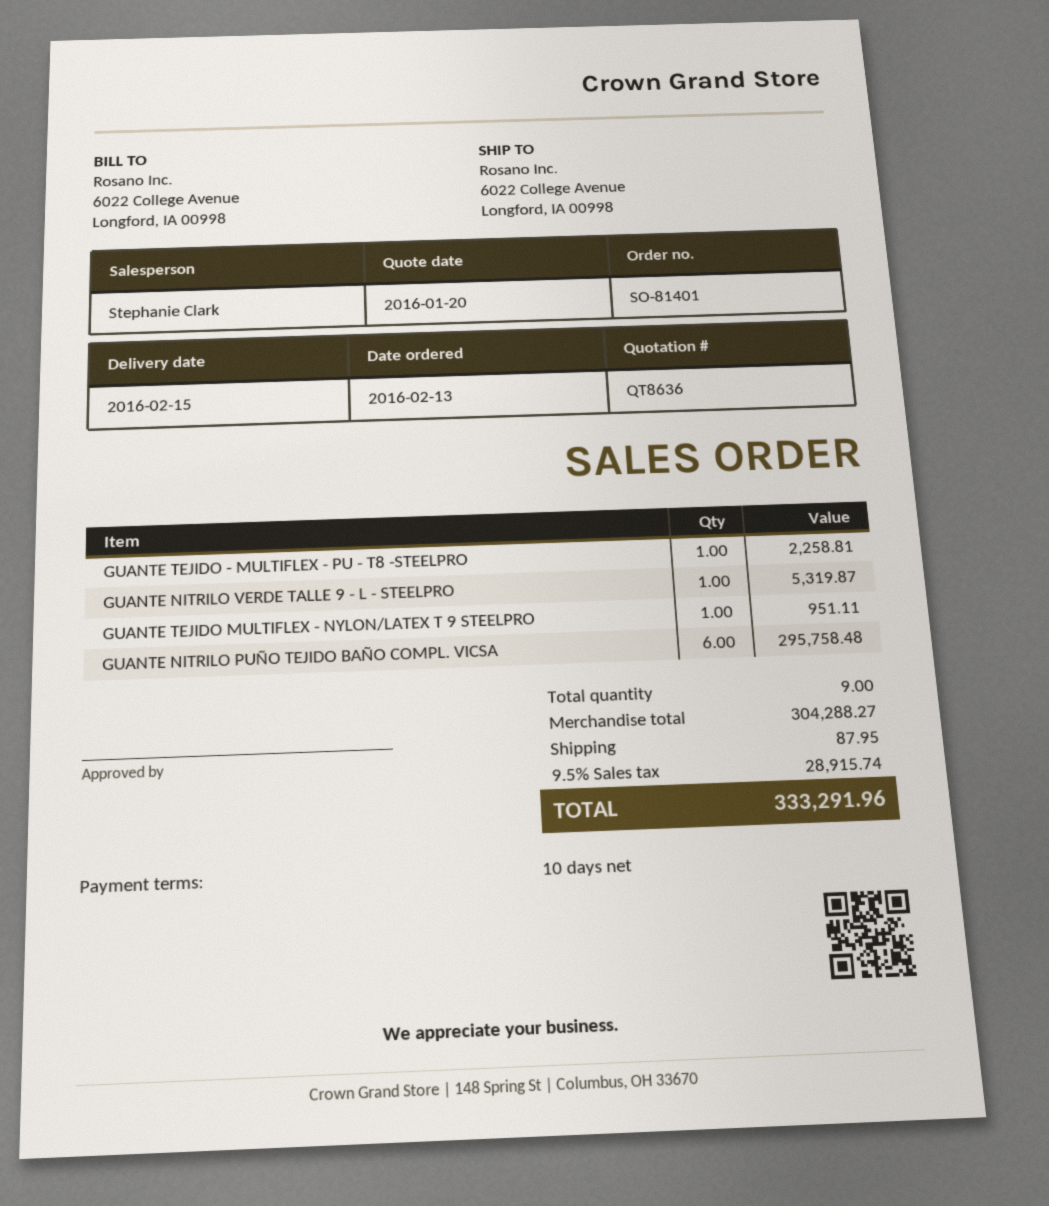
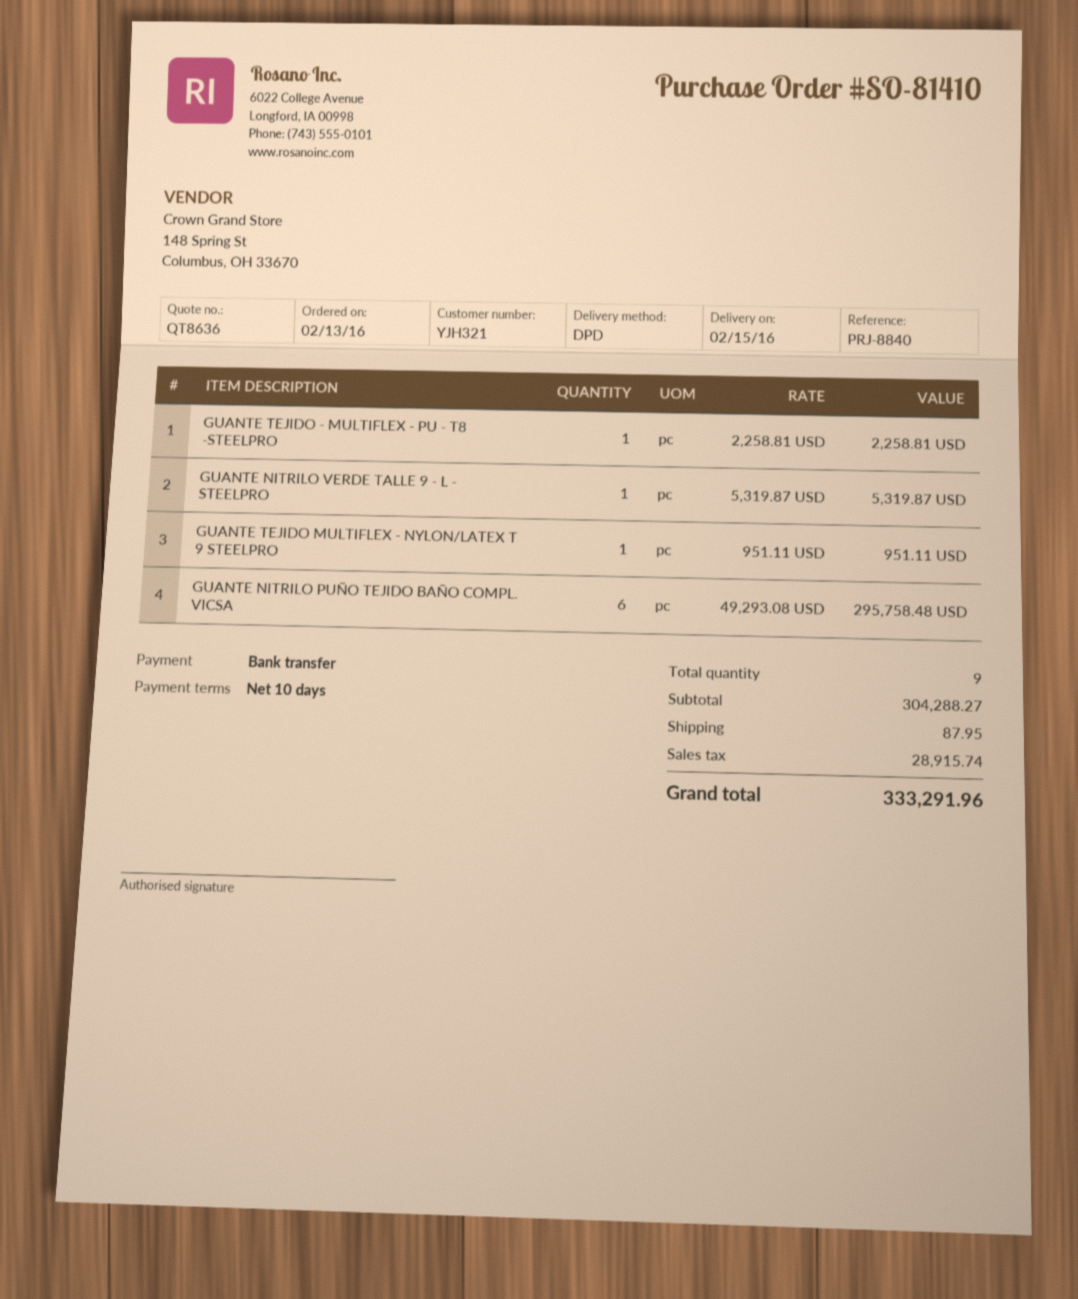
order number: SO-81401 -> SO-81410

